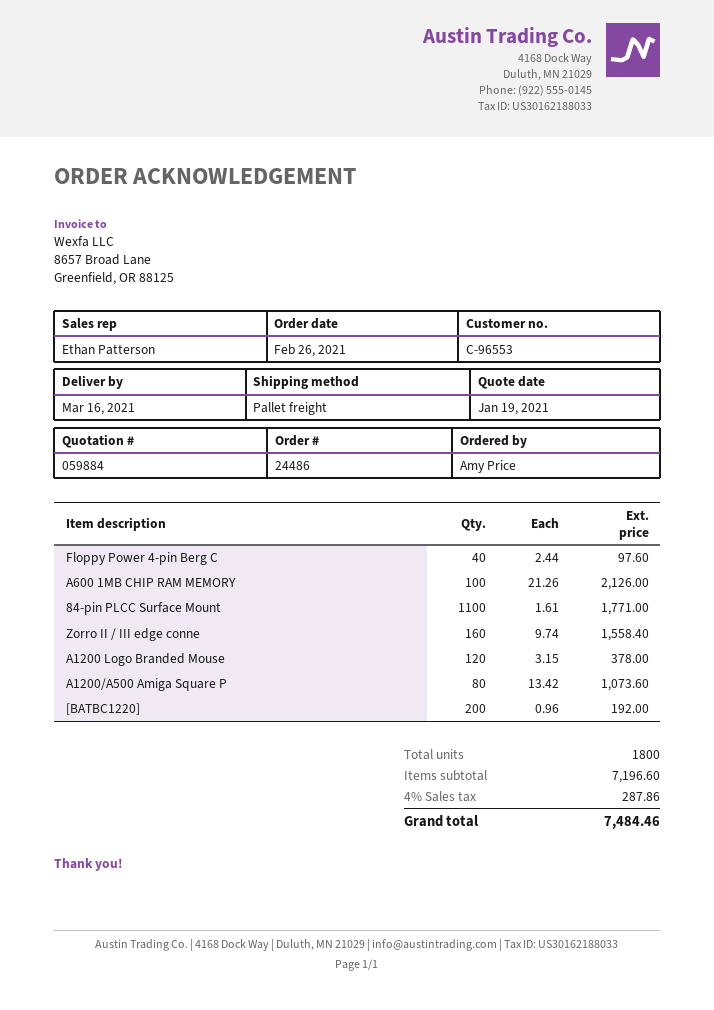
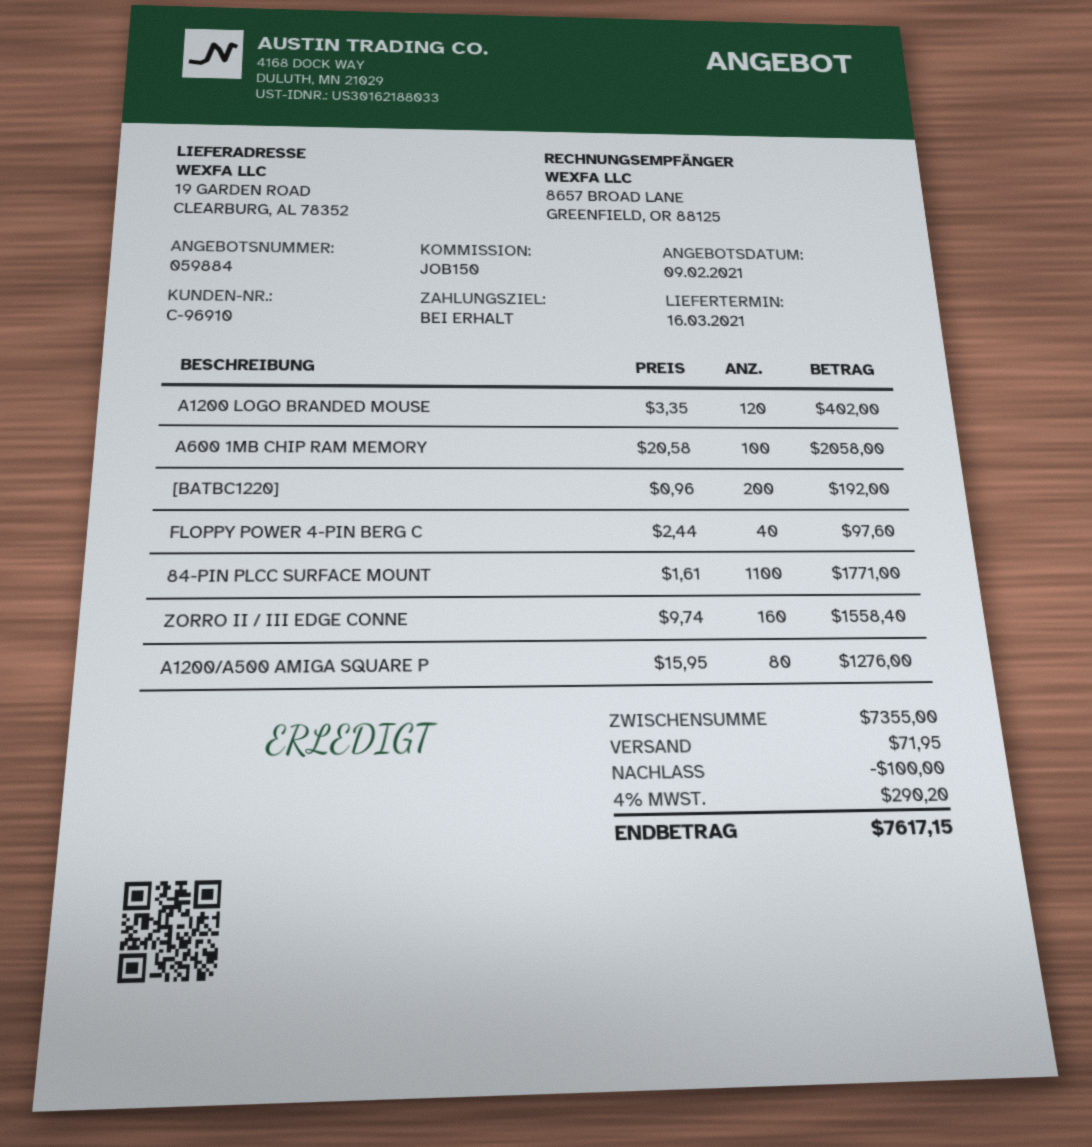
quote date: 2021-01-19 -> 2021-02-09
customer number: C-96553 -> C-96910
A600 1MB CHIP RAM MEMORY: 100 x 21.26 = 2126.00 -> 100 x 20.58 = 2058.00
A1200 Logo Branded Mouse: 120 x 3.15 = 378.00 -> 120 x 3.35 = 402.00
A1200/A500 Amiga Square P: 80 x 13.42 = 1073.60 -> 80 x 15.95 = 1276.00
subtotal: 7196.60 -> 7355.00
discount: none -> 100.00
shipping: none -> 71.95
tax: 4% = 287.86 -> 4% = 290.20
total: 7484.46 -> 7617.15

